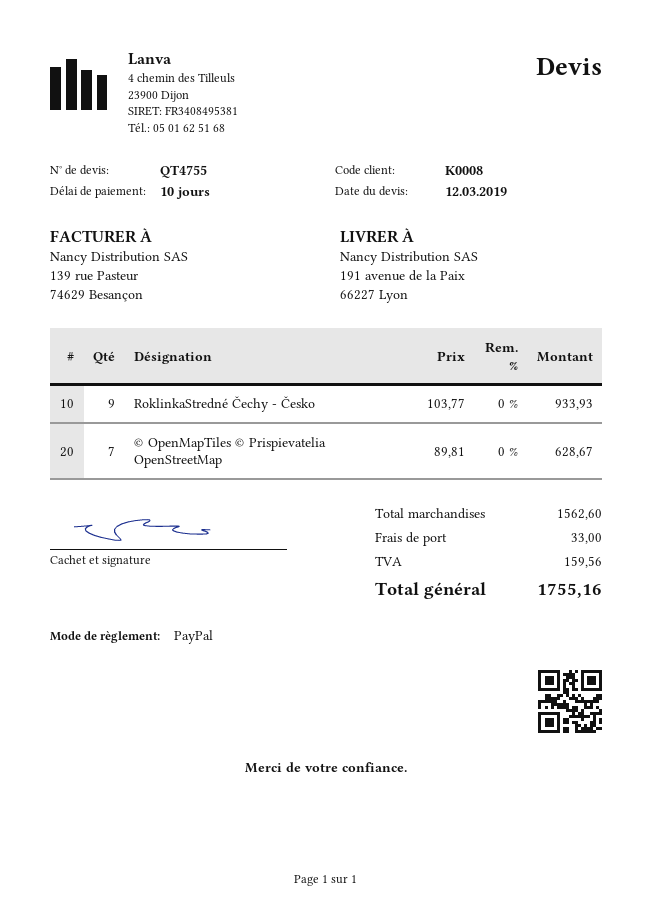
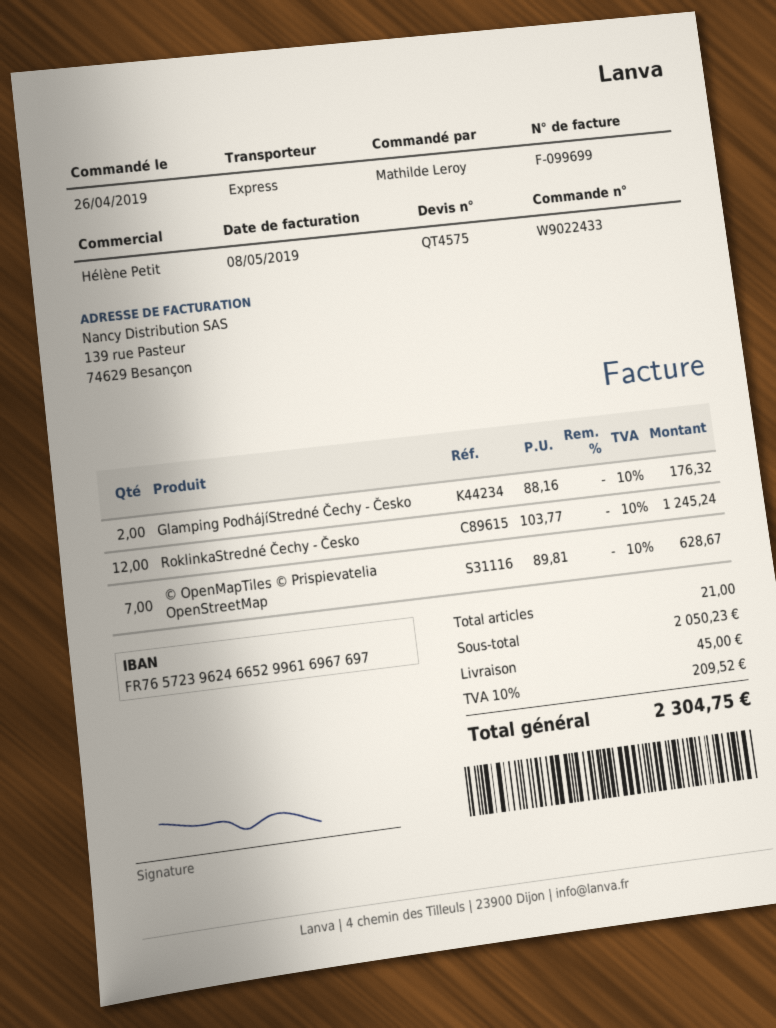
quote number: QT4755 -> QT4575
RoklinkaStredné Čechy - Česko: 9 x 103.77 = 933.93 -> 12 x 103.77 = 1245.24
Glamping PodhájíStredné Čechy - Česko: none -> 2 x 88.16 = 176.32
subtotal: 1562.60 -> 2050.23
shipping: 33.00 -> 45.00
tax: 159.56 -> 209.52
total: 1755.16 -> 2304.75

